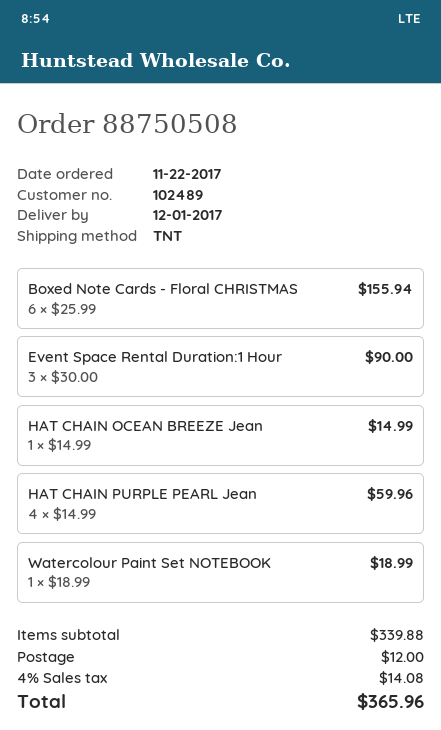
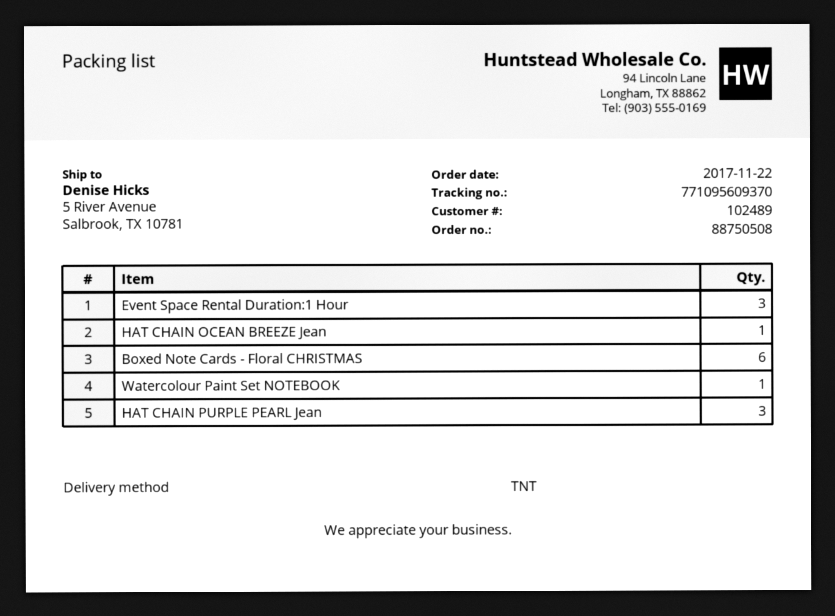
HAT CHAIN PURPLE PEARL Jean: 4 -> 3

